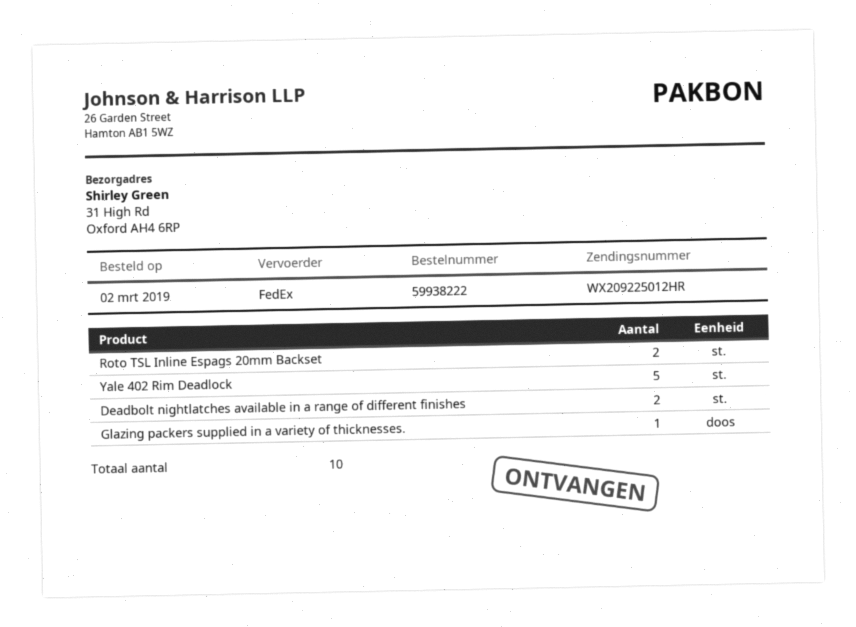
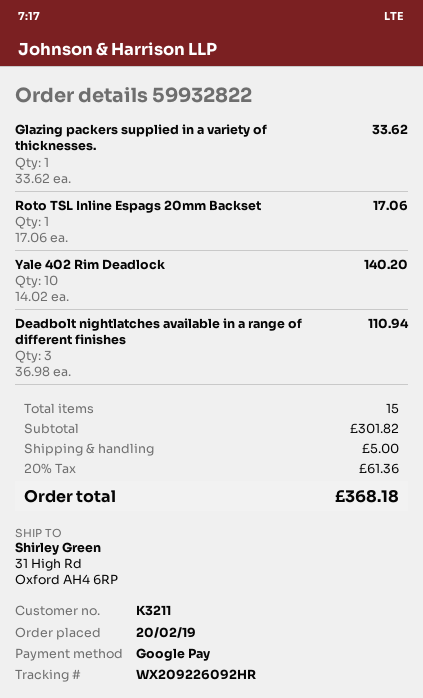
order number: 59938222 -> 59932822
order date: 2019-03-02 -> 2019-02-20
tracking number: WX209225012HR -> WX209226092HR
Roto TSL Inline Espags 20mm Backset: 2 -> 1
Yale 402 Rim Deadlock: 5 -> 10
Deadbolt nightlatches available in a range of different finishes: 2 -> 3
total quantity: 10 -> 15

